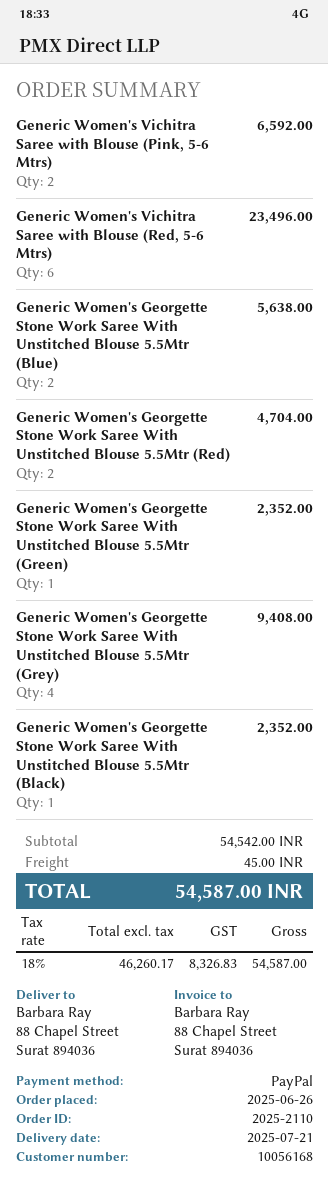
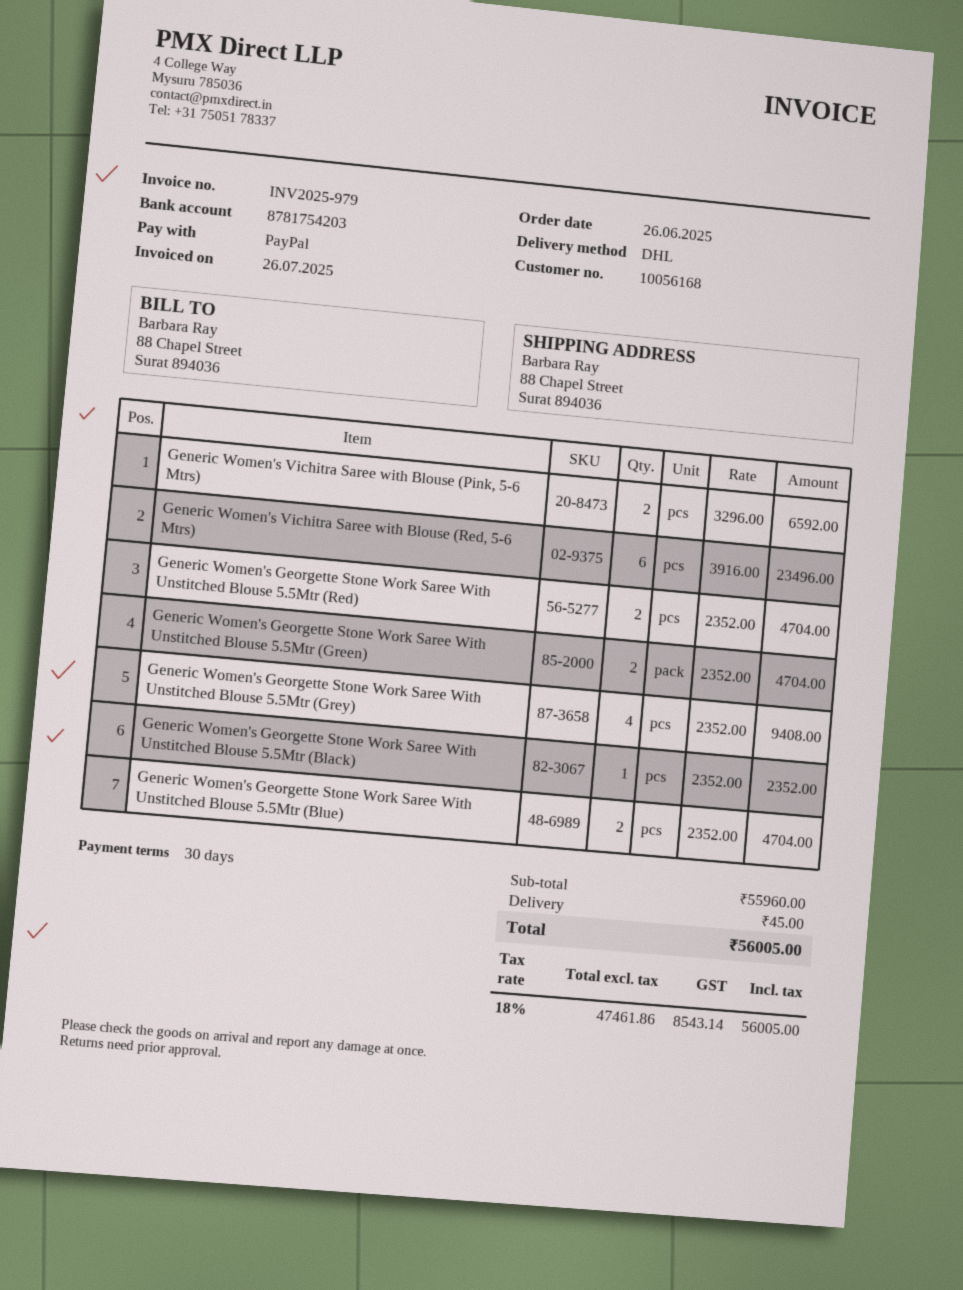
Generic Women's Georgette Stone Work Saree With Unstitched Blouse 5.5Mtr (Blue): 2 for 5638.00 -> 2 for 4704.00
Generic Women's Georgette Stone Work Saree With Unstitched Blouse 5.5Mtr (Green): 1 for 2352.00 -> 2 for 4704.00
subtotal: 54542.00 -> 55960.00
net: 46260.17 -> 47461.86
tax: 18% = 8326.83 -> 18% = 8543.14
total: 54587.00 -> 56005.00

